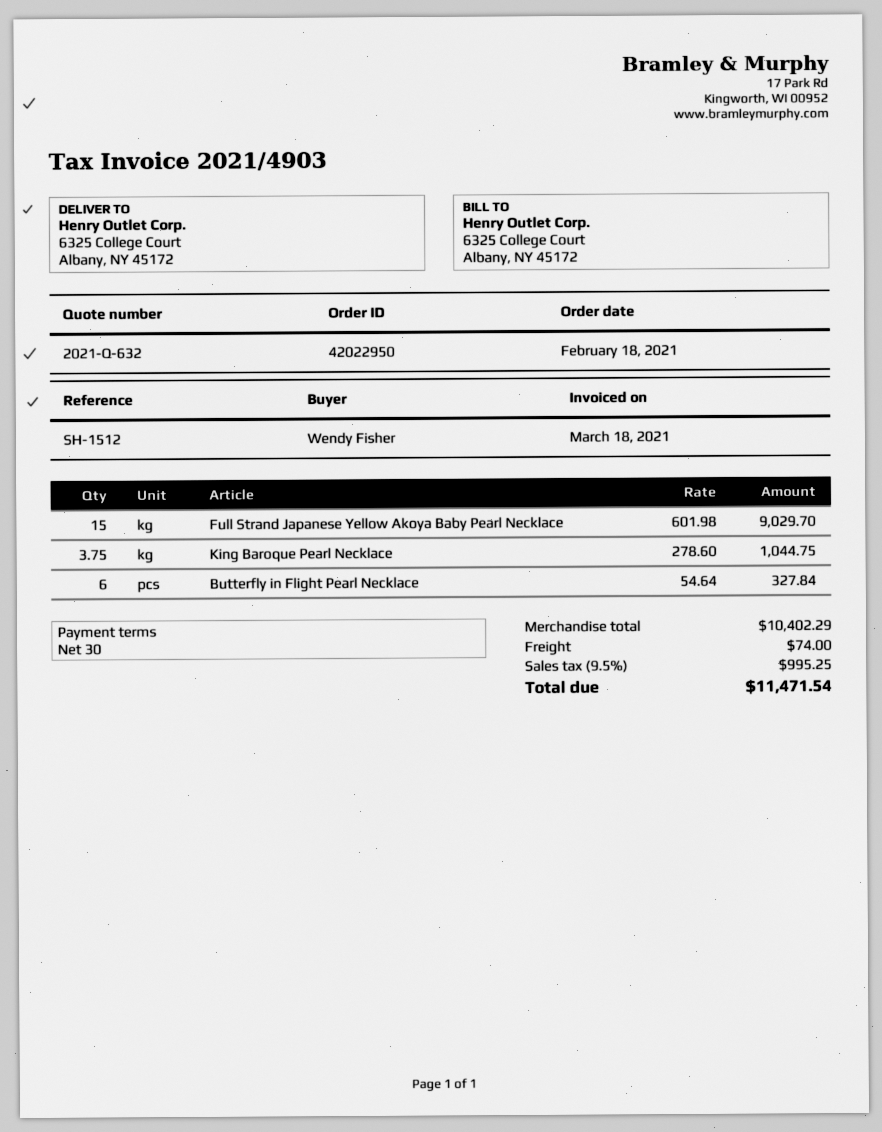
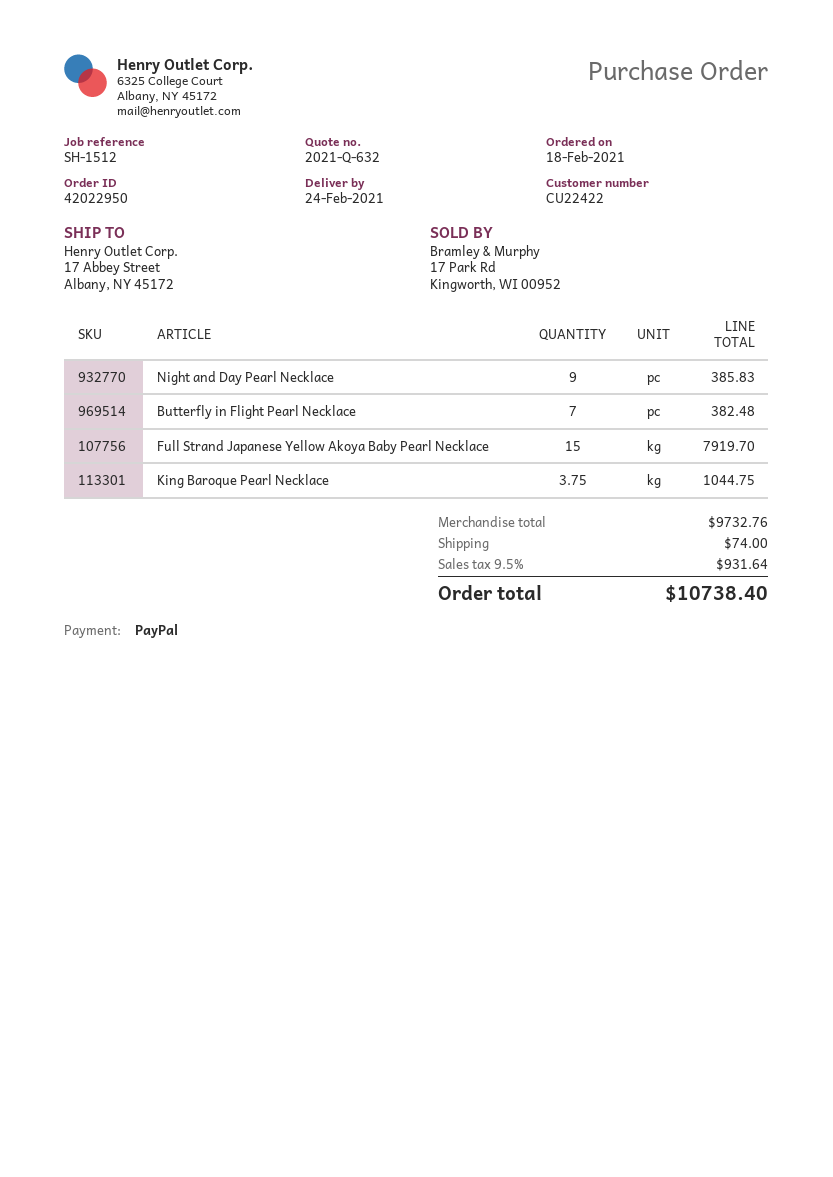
ship to: 6325 College Court, Albany, NY 45172 -> 17 Abbey Street, Albany, NY 45172
Full Strand Japanese Yellow Akoya Baby Pearl Necklace: 15 for 9029.70 -> 15 for 7919.70
Butterfly in Flight Pearl Necklace: 6 for 327.84 -> 7 for 382.48
Night and Day Pearl Necklace: none -> 9 for 385.83
subtotal: 10402.29 -> 9732.76
tax: 9.5% = 995.25 -> 9.5% = 931.64
total: 11471.54 -> 10738.40

